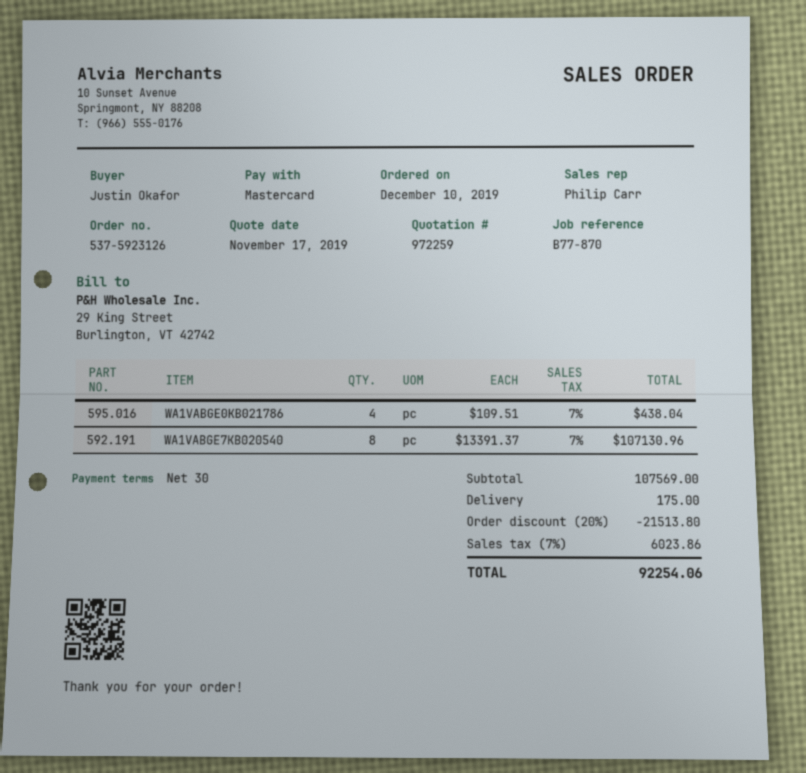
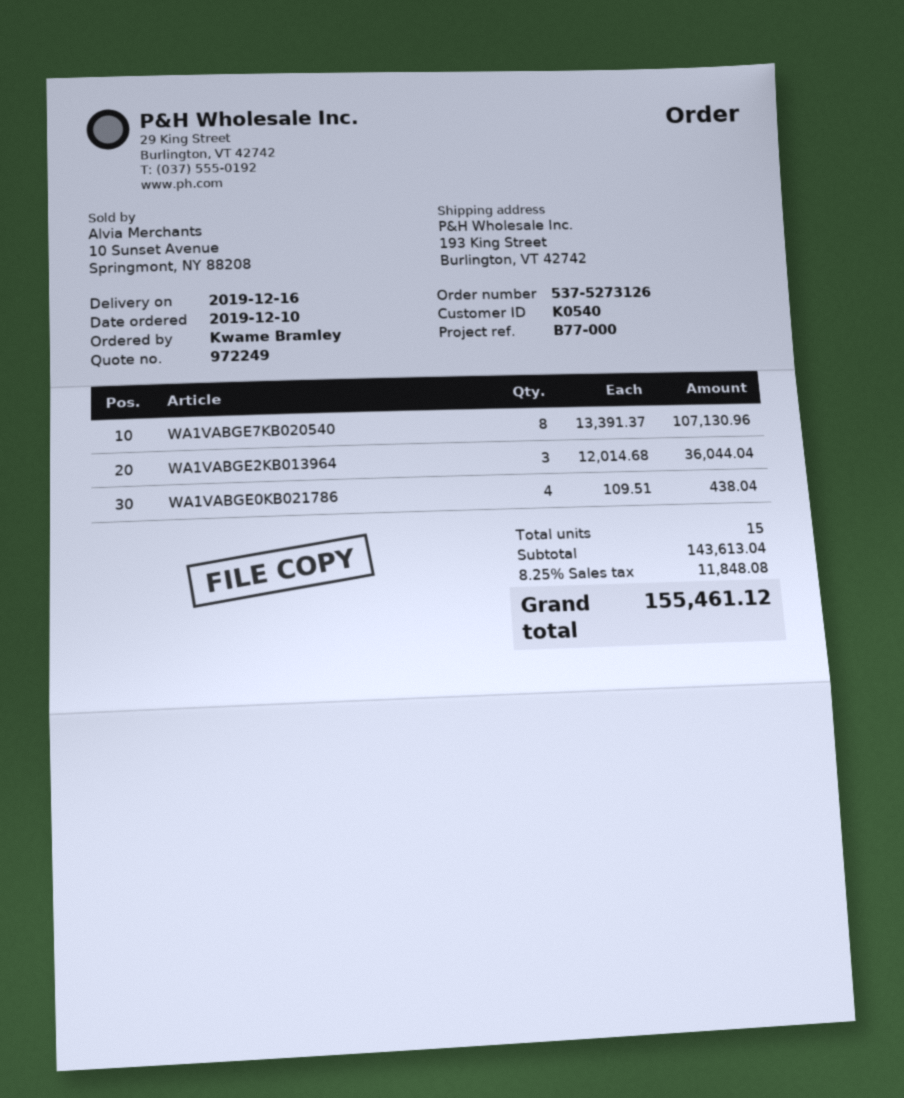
quote number: 972259 -> 972249
order number: 537-5923126 -> 537-5273126
reference: B77-870 -> B77-000
ordered by: Justin Okafor -> Kwame Bramley
WA1VABGE2KB013964: none -> 3 x 12014.68 = 36044.04
subtotal: 107569.00 -> 143613.04
discount: 20% = 21513.80 -> none
shipping: 175.00 -> none
tax: 7% = 6023.86 -> 8.25% = 11848.08
total: 92254.06 -> 155461.12

